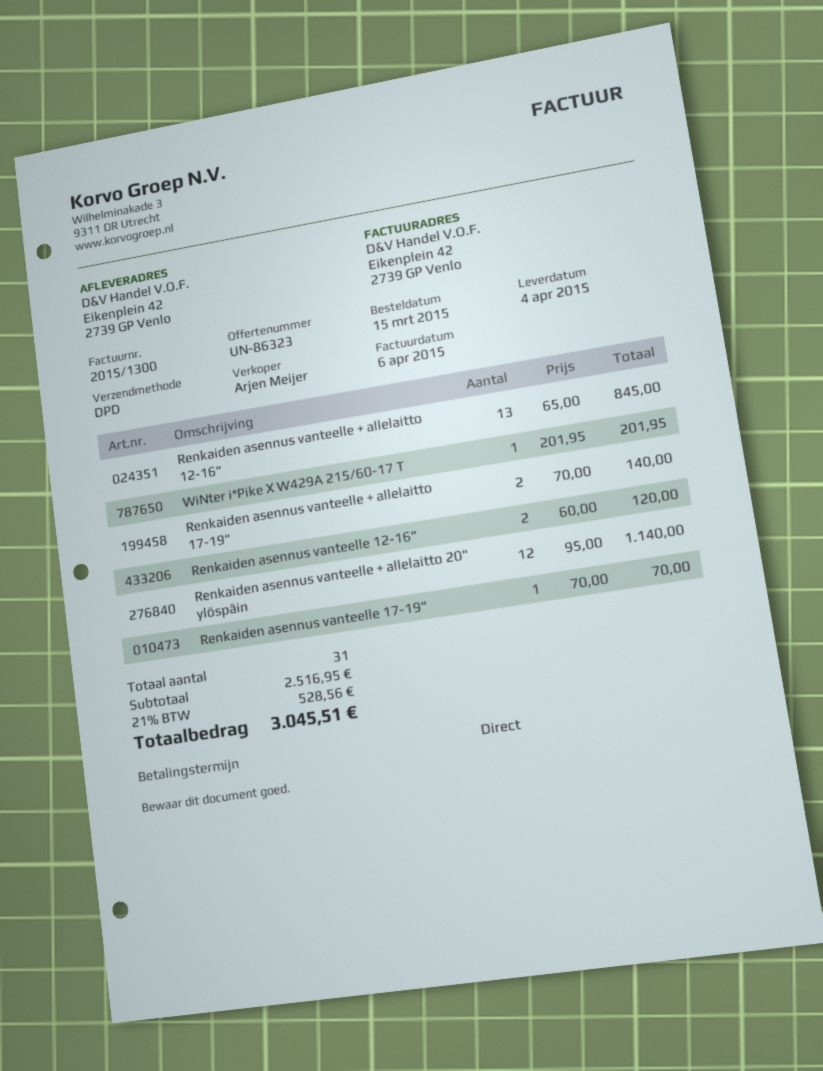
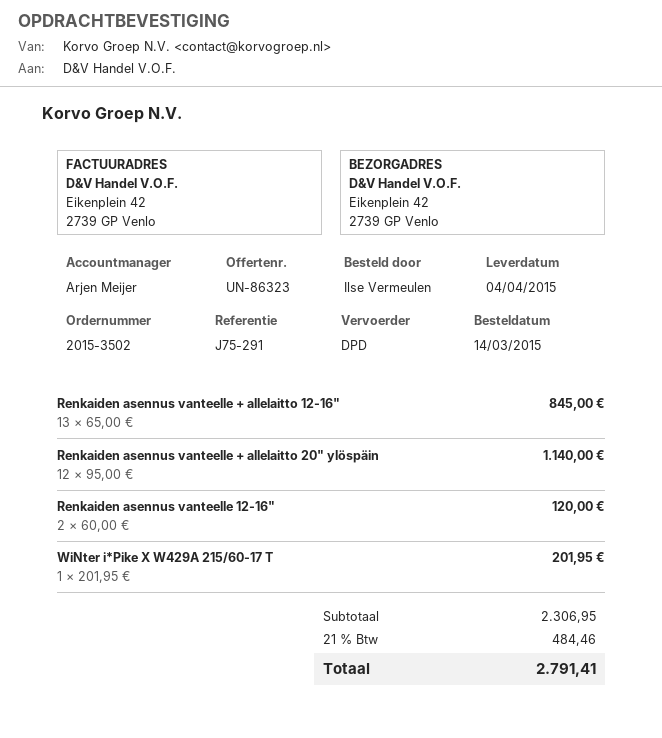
order date: 2015-03-15 -> 2015-03-14
Renkaiden asennus vanteelle + allelaitto 17-19": 2 x 70.00 = 140.00 -> none
Renkaiden asennus vanteelle 17-19": 1 x 70.00 = 70.00 -> none
subtotal: 2516.95 -> 2306.95
tax: 21% = 528.56 -> 21% = 484.46
total: 3045.51 -> 2791.41

